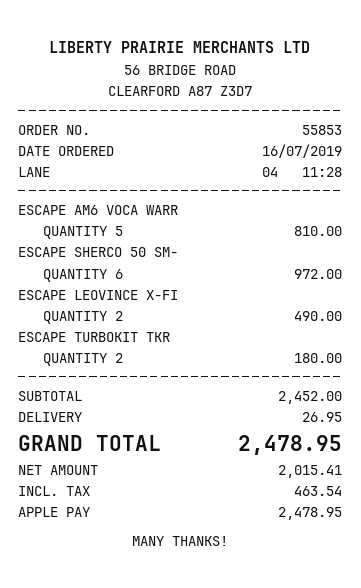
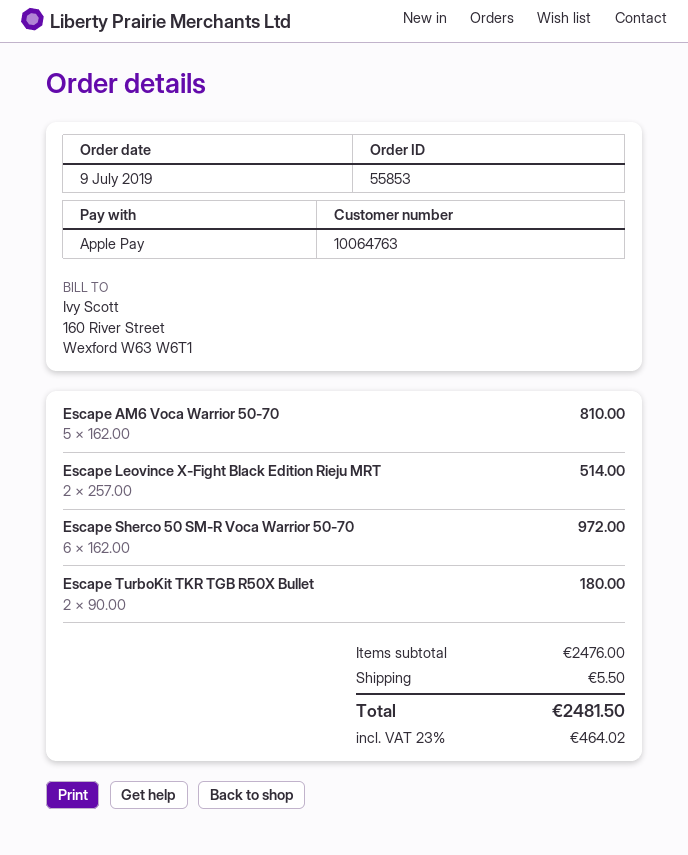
order date: 2019-07-16 -> 2019-07-09
ESCAPE LEOVINCE X-FI: 2 for 490.00 -> 2 for 514.00
subtotal: 2452.00 -> 2476.00
shipping: 26.95 -> 5.50
tax: 463.54 -> 464.02
total: 2478.95 -> 2481.50

